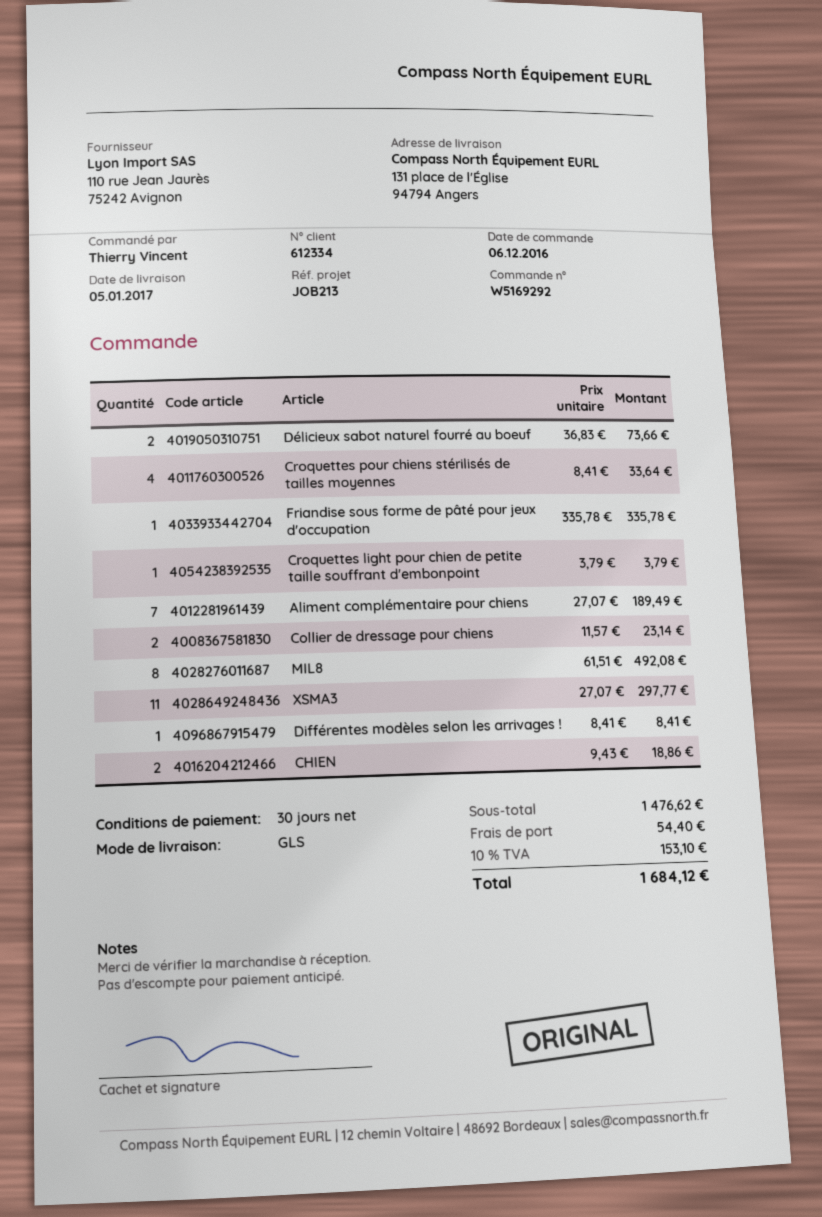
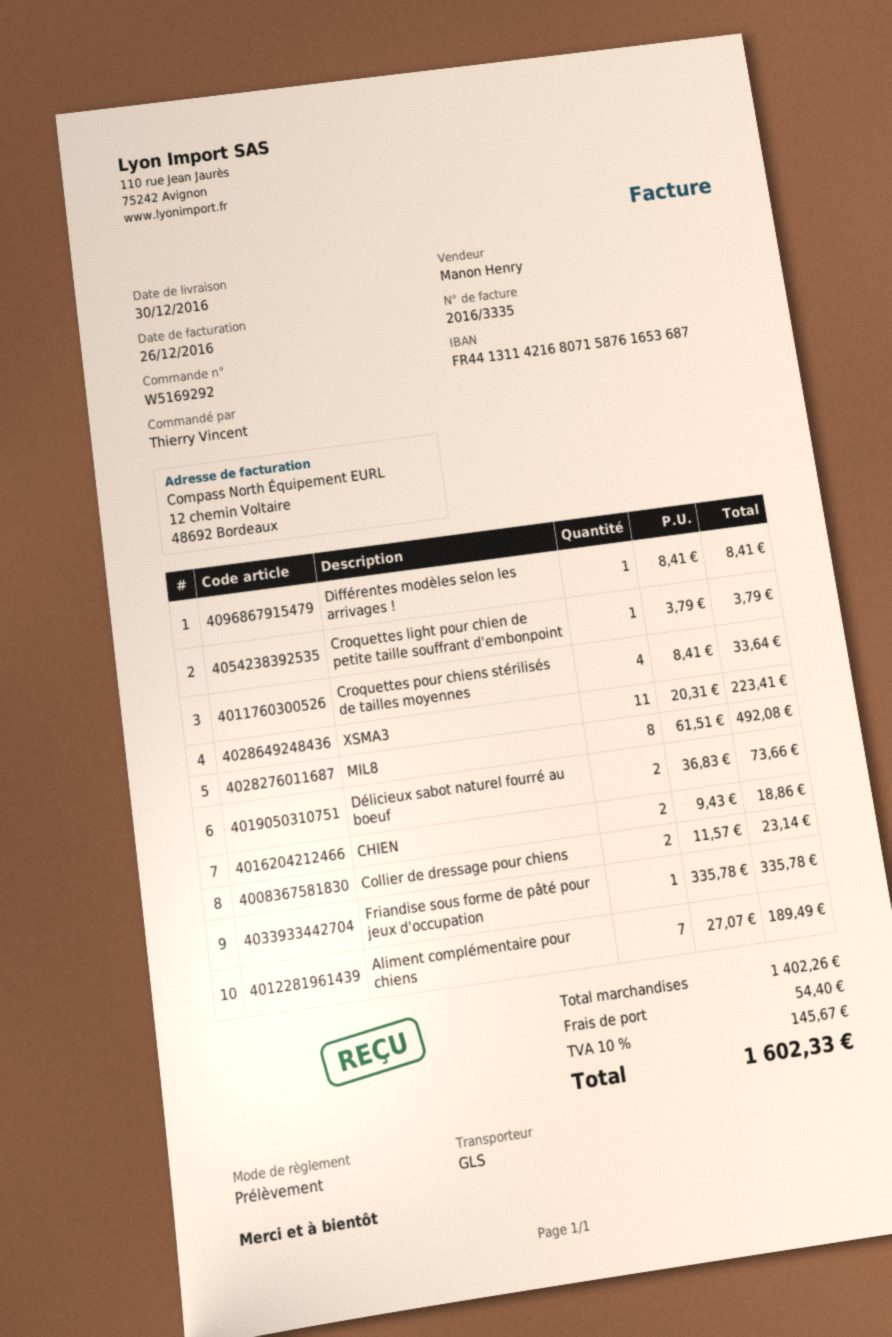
delivery date: 2017-01-05 -> 2016-12-30
XSMA3: 11 x 27.07 = 297.77 -> 11 x 20.31 = 223.41
subtotal: 1476.62 -> 1402.26
tax: 10% = 153.10 -> 10% = 145.67
total: 1684.12 -> 1602.33

